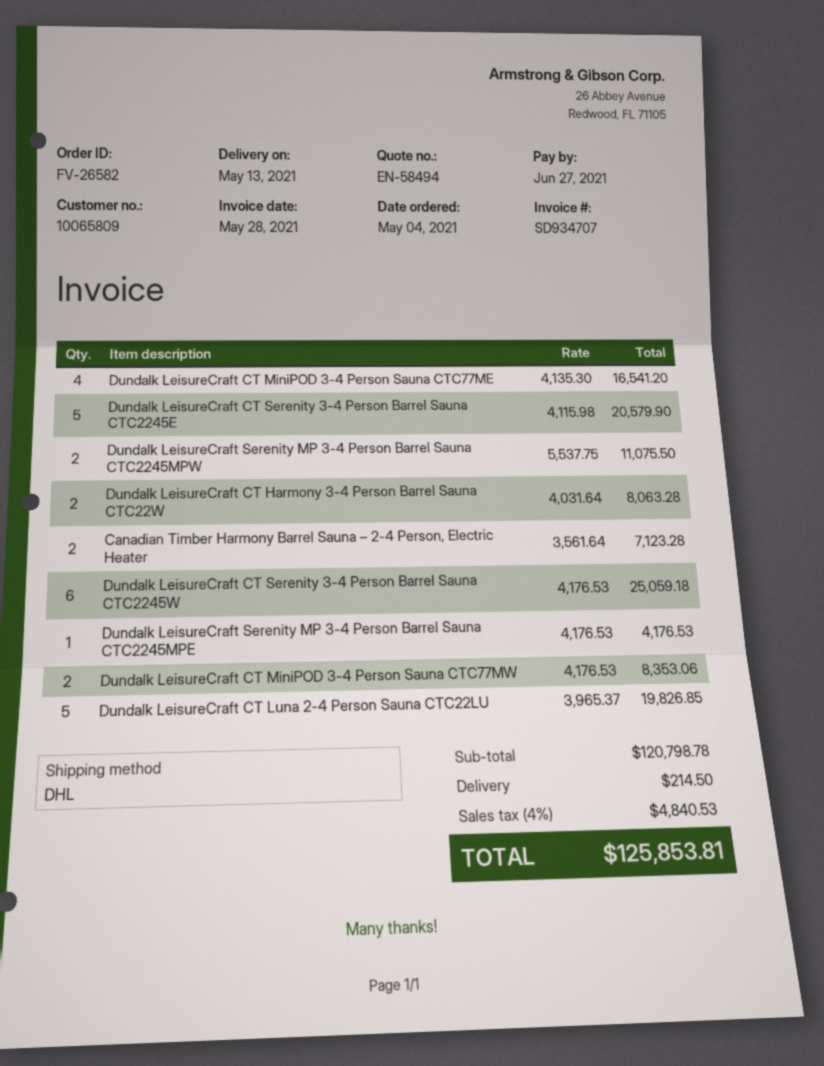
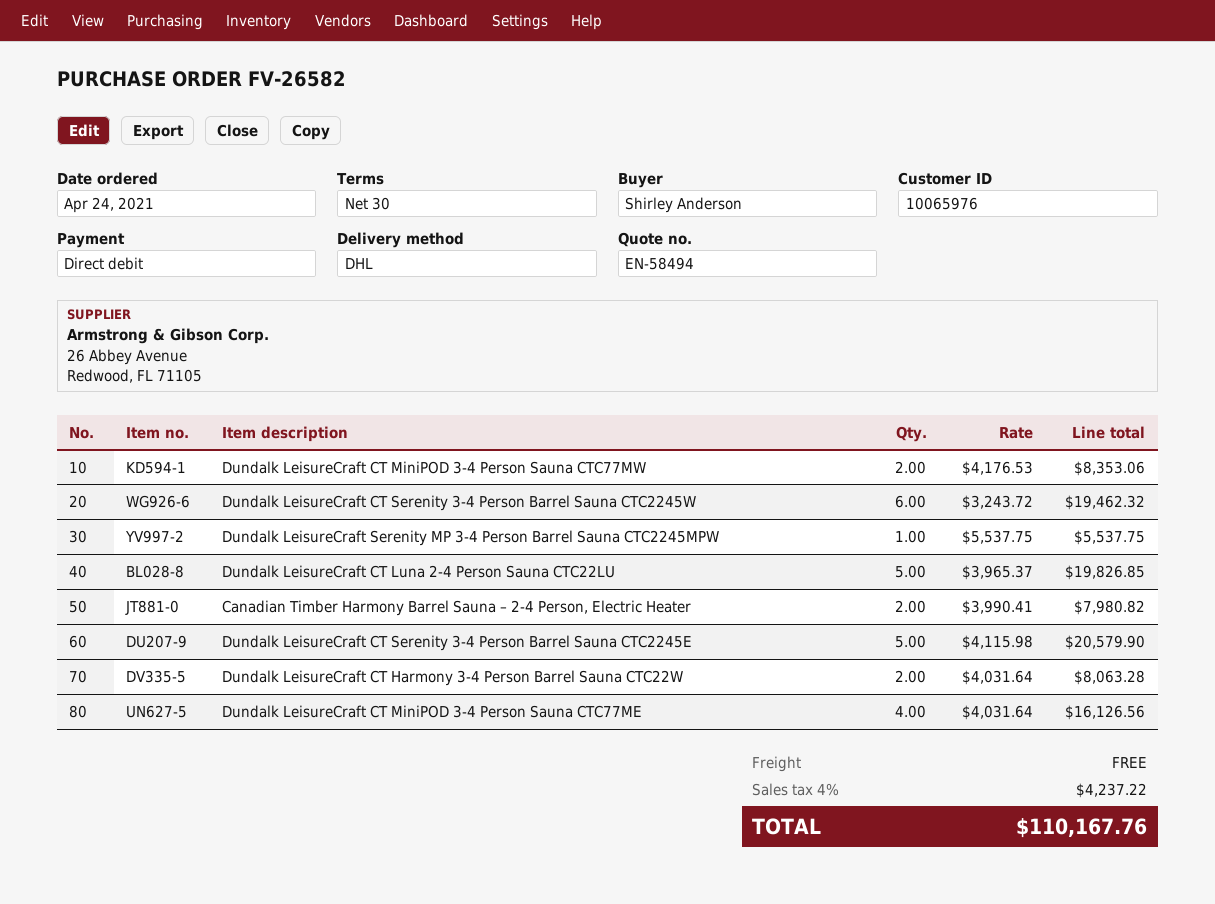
order date: 2021-05-04 -> 2021-04-24
customer number: 10065809 -> 10065976
Dundalk LeisureCraft CT MiniPOD 3-4 Person Sauna CTC77ME: 4 x 4135.30 = 16541.20 -> 4 x 4031.64 = 16126.56
Dundalk LeisureCraft Serenity MP 3-4 Person Barrel Sauna CTC2245MPW: 2 x 5537.75 = 11075.50 -> 1 x 5537.75 = 5537.75
Canadian Timber Harmony Barrel Sauna – 2-4 Person, Electric Heater: 2 x 3561.64 = 7123.28 -> 2 x 3990.41 = 7980.82
Dundalk LeisureCraft CT Serenity 3-4 Person Barrel Sauna CTC2245W: 6 x 4176.53 = 25059.18 -> 6 x 3243.72 = 19462.32
Dundalk LeisureCraft Serenity MP 3-4 Person Barrel Sauna CTC2245MPE: 1 x 4176.53 = 4176.53 -> none
shipping: 214.50 -> 0.00
tax: 4% = 4840.53 -> 4% = 4237.22
total: 125853.81 -> 110167.76

